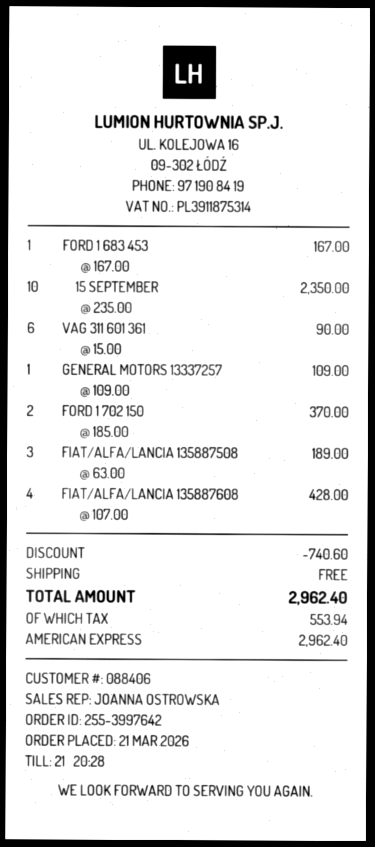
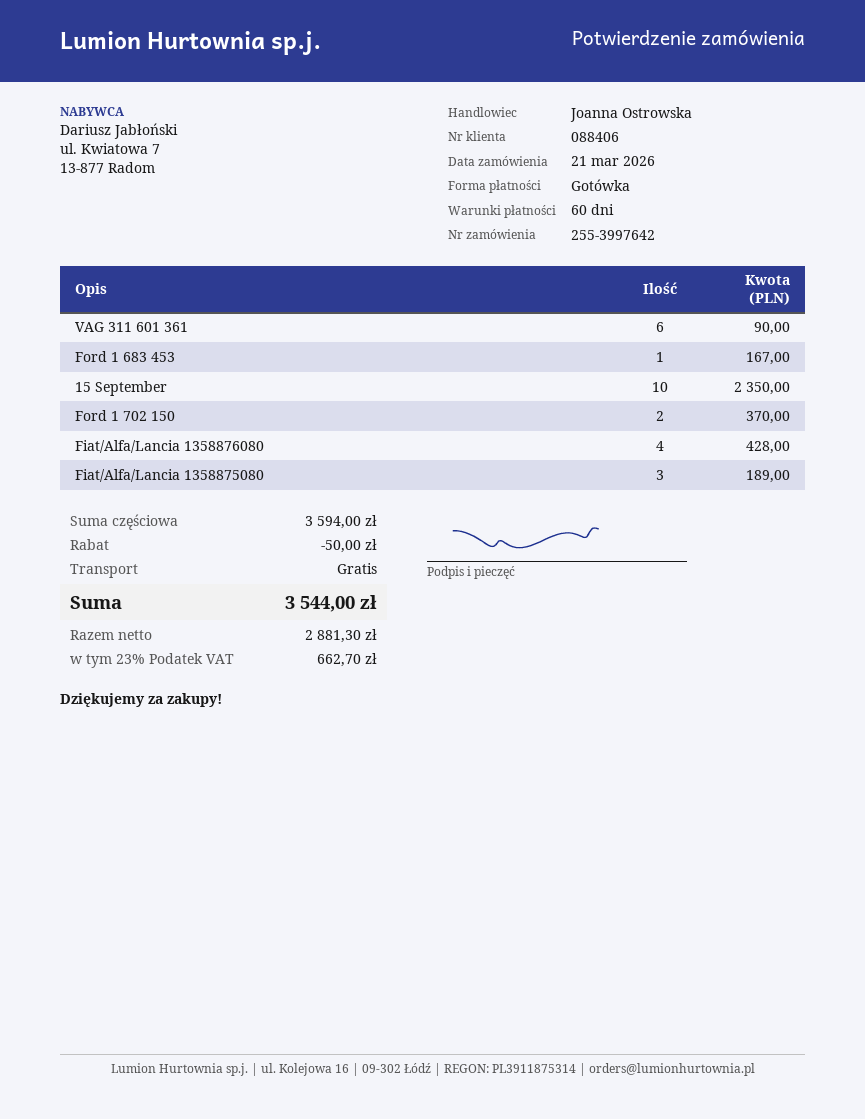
payment method: American Express -> cash
GENERAL MOTORS 13337257: 1 for 109.00 -> none
discount: 740.60 -> 50.00
tax: 553.94 -> 662.70
total: 2962.40 -> 3544.00

